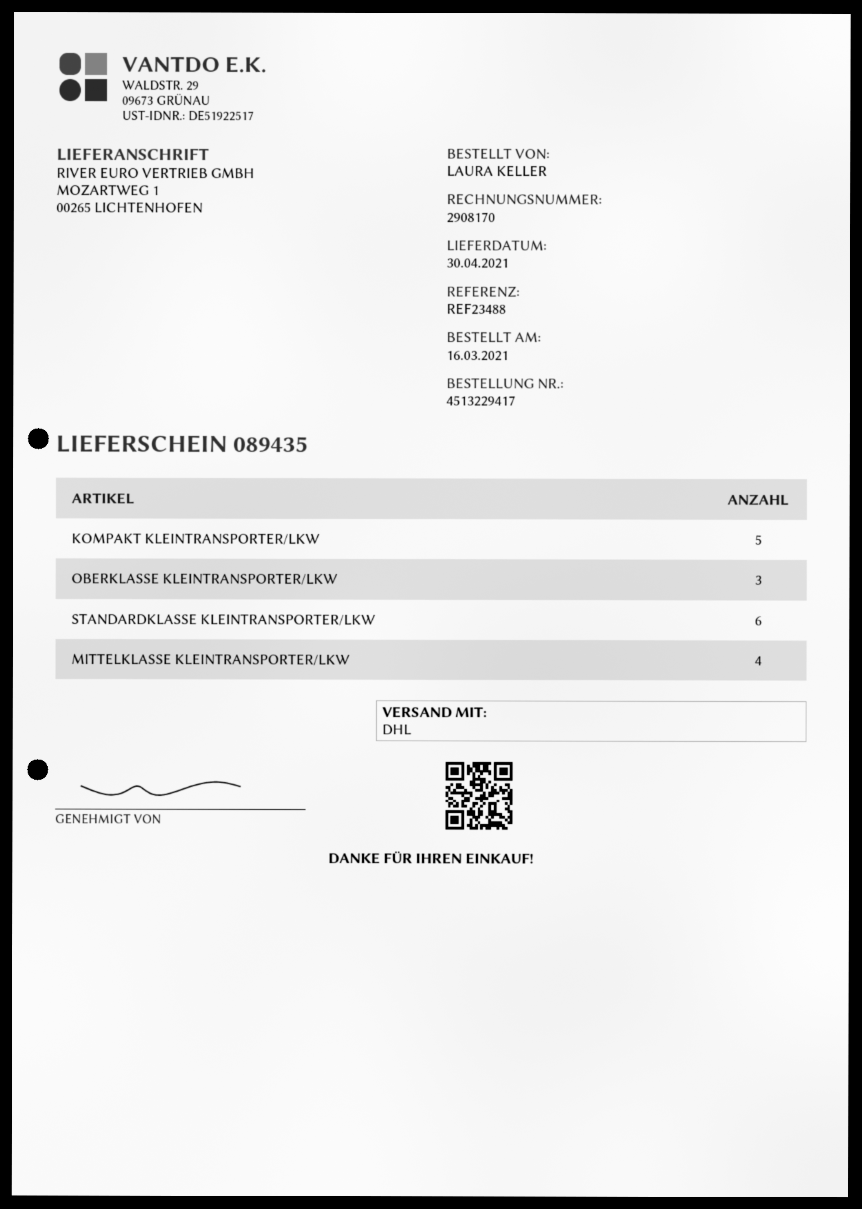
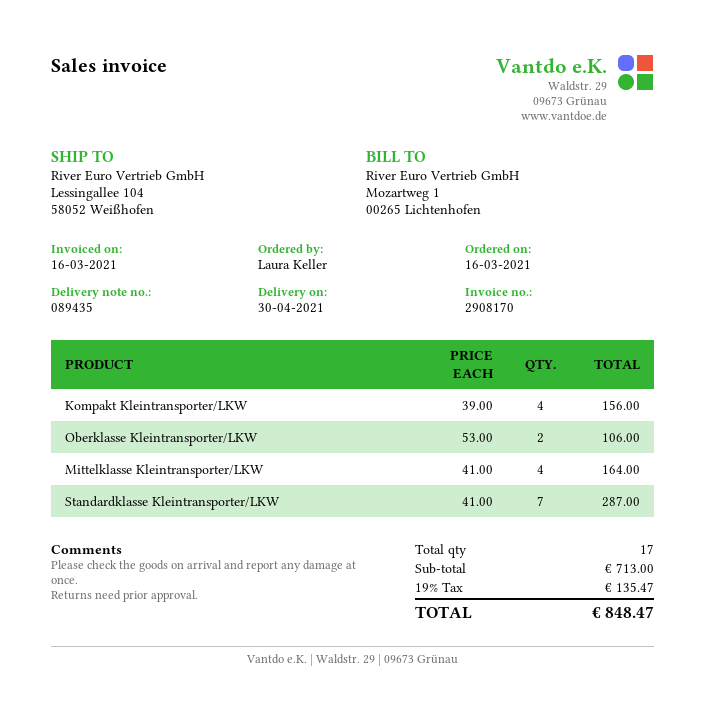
ship to: MOZARTWEG 1, 00265 LICHTENHOFEN -> Lessingallee 104, 58052 Weißhofen
KOMPAKT KLEINTRANSPORTER/LKW: 5 -> 4
OBERKLASSE KLEINTRANSPORTER/LKW: 3 -> 2
STANDARDKLASSE KLEINTRANSPORTER/LKW: 6 -> 7

